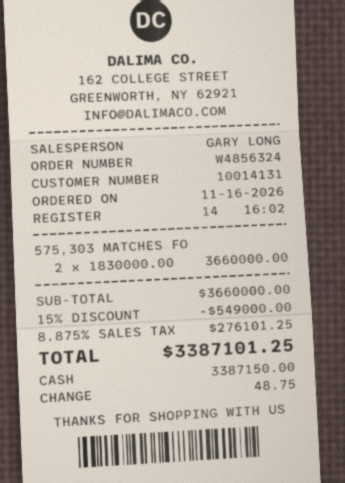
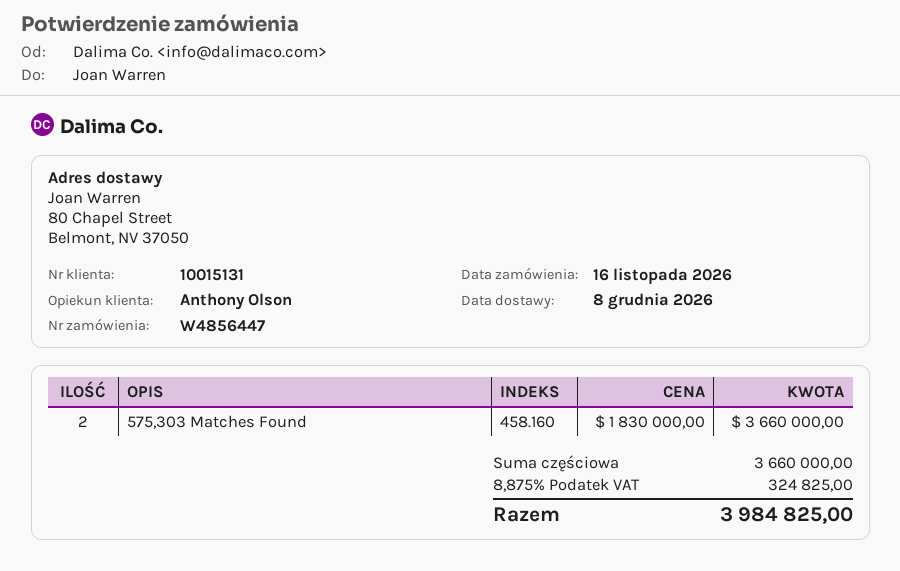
order number: W4856324 -> W4856447
customer number: 10014131 -> 10015131
sales rep: GARY LONG -> Anthony Olson
discount: 15% = 549000.00 -> none
tax: 8.875% = 276101.25 -> 8.875% = 324825.00
total: 3387101.25 -> 3984825.00

